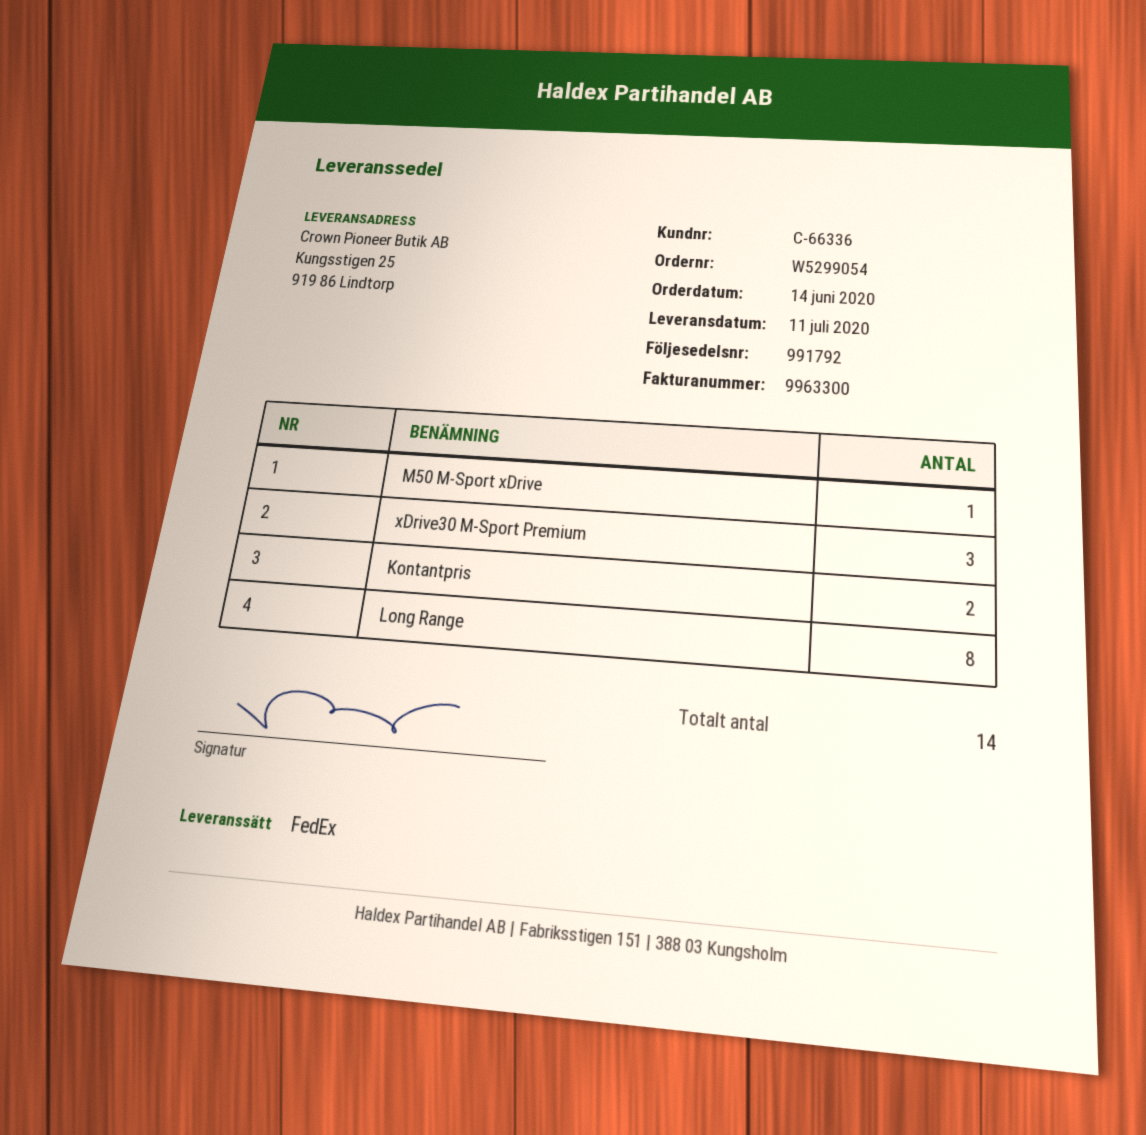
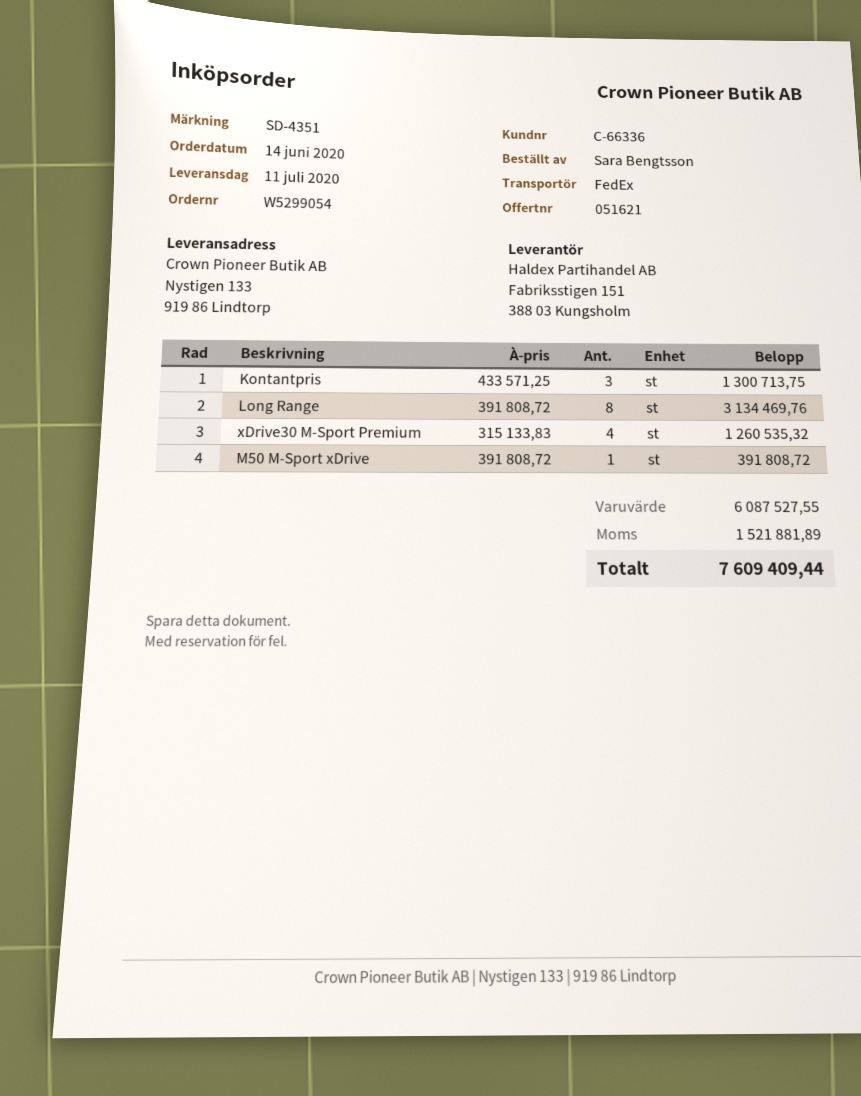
ship to: Kungsstigen 25, 919 86 Lindtorp -> Nystigen 133, 919 86 Lindtorp
xDrive30 M-Sport Premium: 3 -> 4
Kontantpris: 2 -> 3

